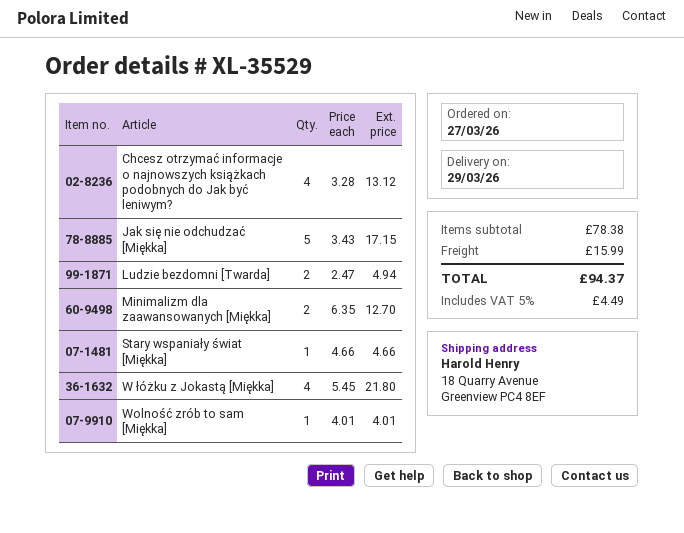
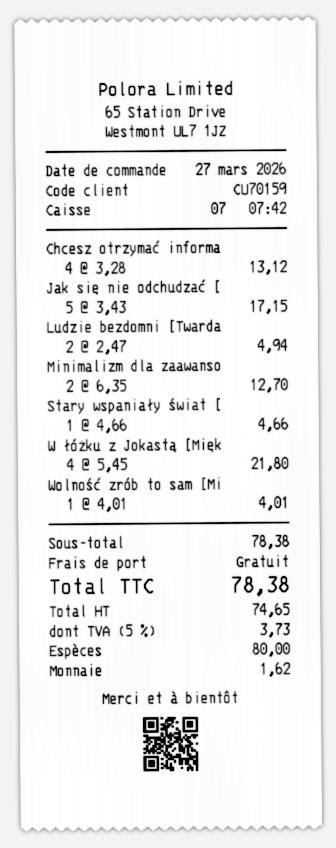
shipping: 15.99 -> 0.00
tax: 5% = 4.49 -> 5% = 3.73
total: 94.37 -> 78.38

